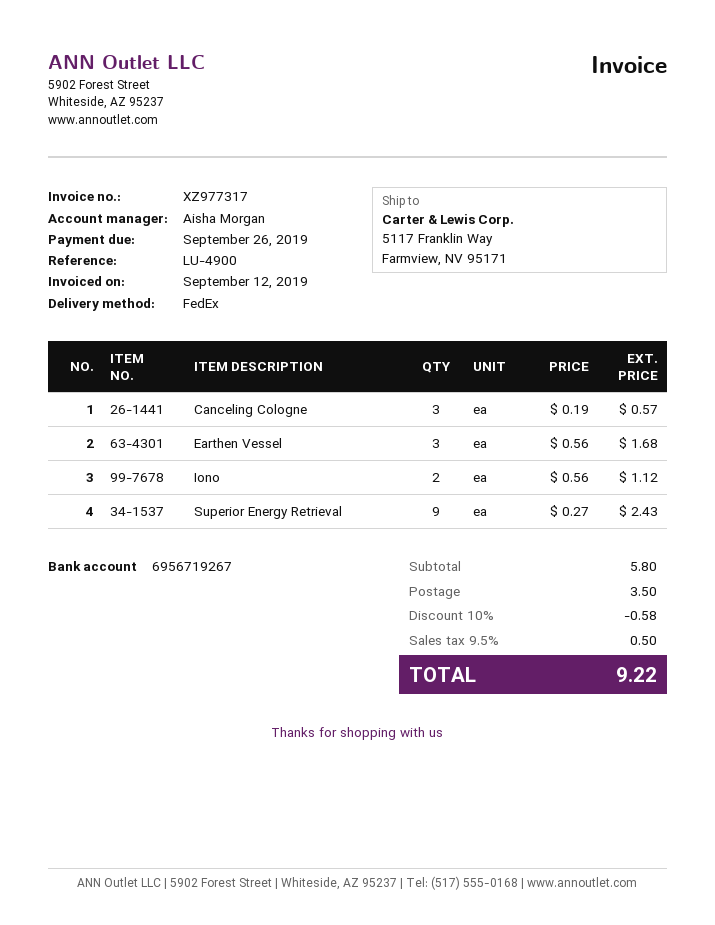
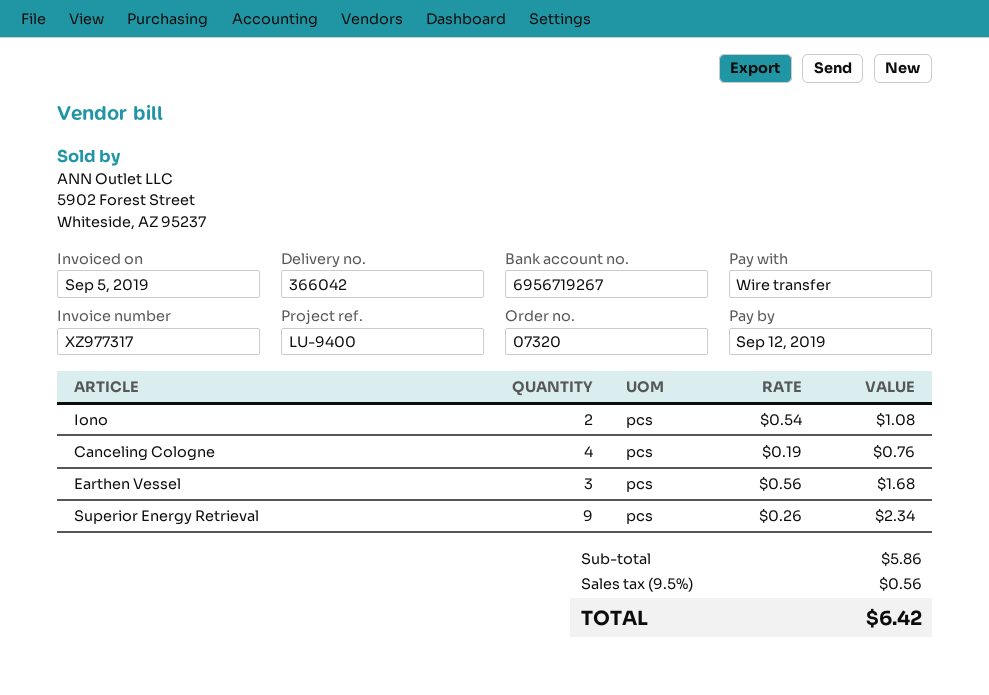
invoice date: 2019-09-12 -> 2019-09-05
due date: 2019-09-26 -> 2019-09-12
reference: LU-4900 -> LU-9400
Canceling Cologne: 3 x 0.19 = 0.57 -> 4 x 0.19 = 0.76
Iono: 2 x 0.56 = 1.12 -> 2 x 0.54 = 1.08
Superior Energy Retrieval: 9 x 0.27 = 2.43 -> 9 x 0.26 = 2.34
subtotal: 5.80 -> 5.86
discount: 10% = 0.58 -> none
shipping: 3.50 -> none
tax: 9.5% = 0.50 -> 9.5% = 0.56
total: 9.22 -> 6.42

